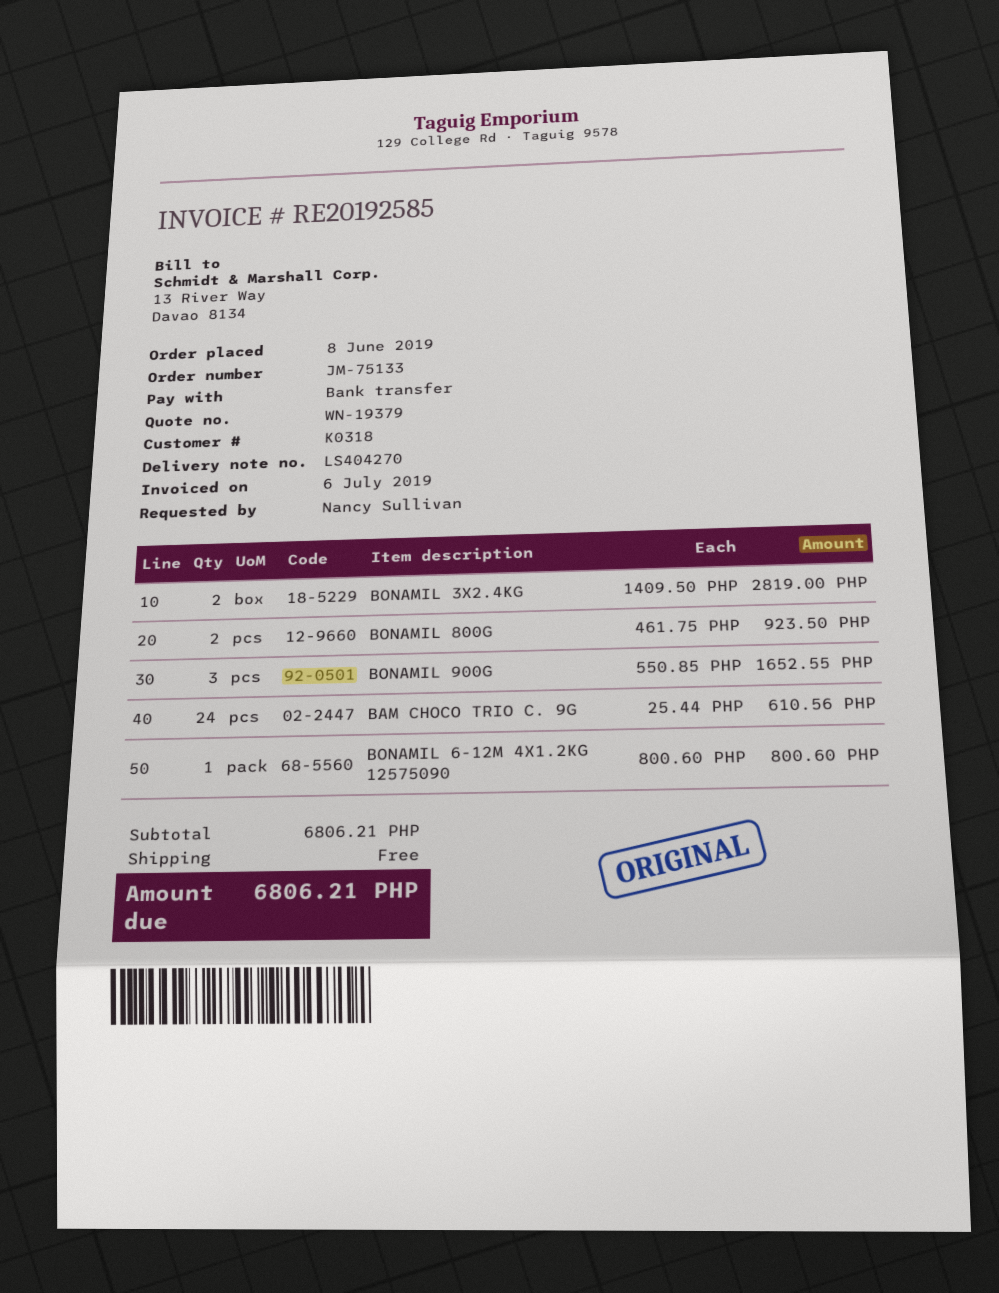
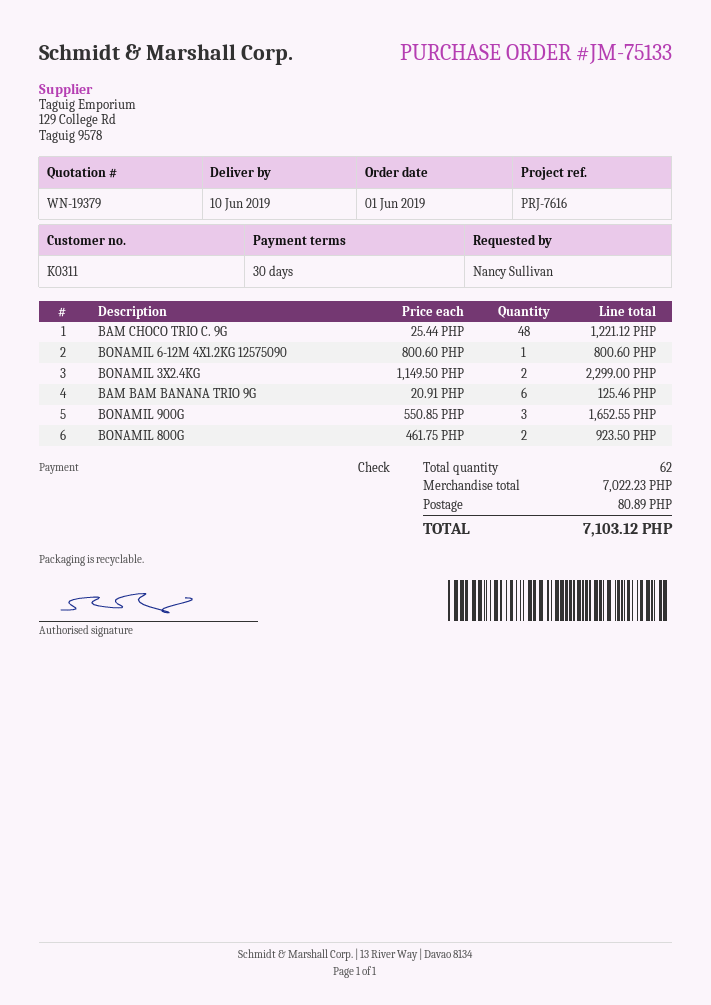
order date: 2019-06-08 -> 2019-06-01
customer number: K0318 -> K0311
payment method: bank transfer -> cheque
BONAMIL 3X2.4KG: 2 x 1409.50 = 2819.00 -> 2 x 1149.50 = 2299.00
BAM CHOCO TRIO C. 9G: 24 x 25.44 = 610.56 -> 48 x 25.44 = 1221.12
BAM BAM BANANA TRIO 9G: none -> 6 x 20.91 = 125.46
subtotal: 6806.21 -> 7022.23
shipping: 0.00 -> 80.89
total: 6806.21 -> 7103.12

